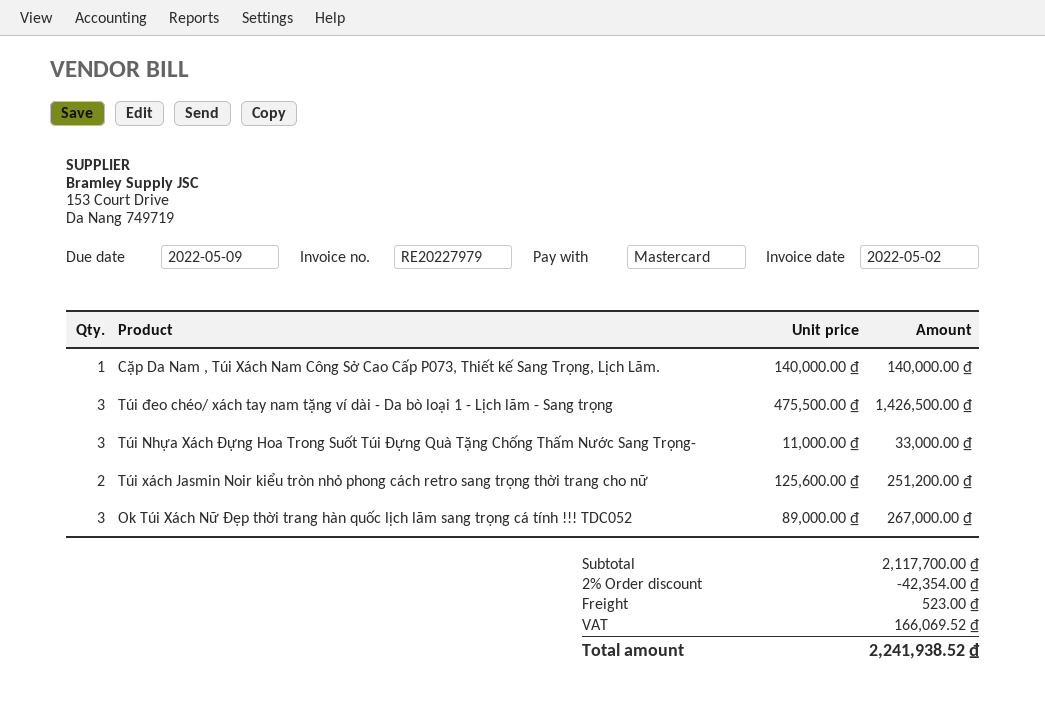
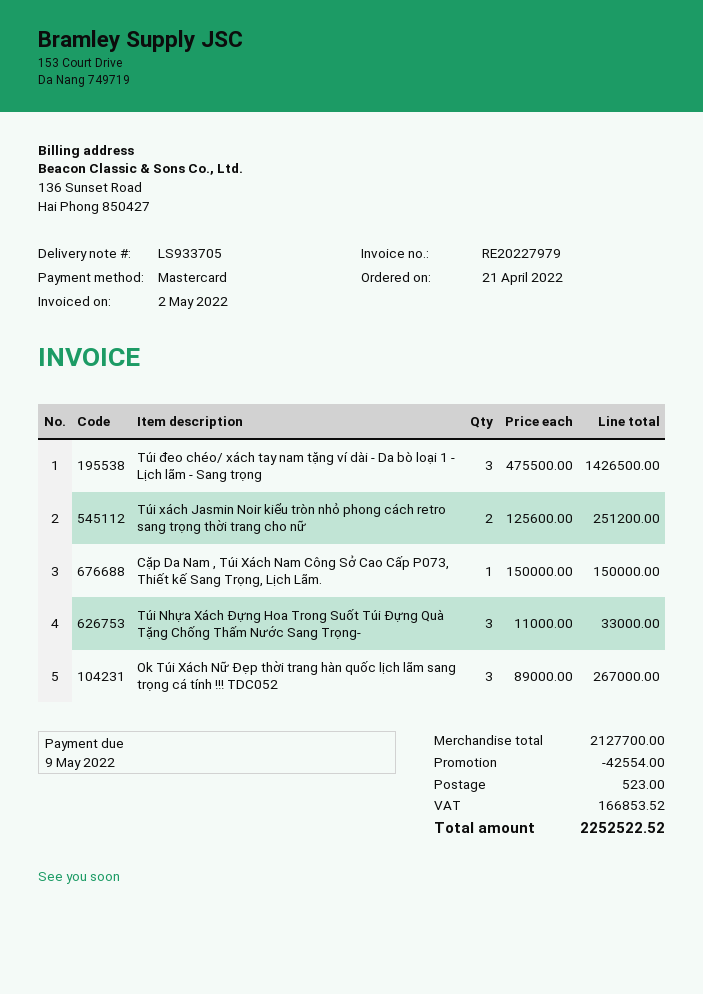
Cặp Da Nam , Túi Xách Nam Công Sở Cao Cấp P073, Thiết kế Sang Trọng, Lịch Lãm.: 1 x 140000.00 = 140000.00 -> 1 x 150000.00 = 150000.00
subtotal: 2117700.00 -> 2127700.00
discount: 42354.00 -> 42554.00
tax: 166069.52 -> 166853.52
total: 2241938.52 -> 2252522.52

